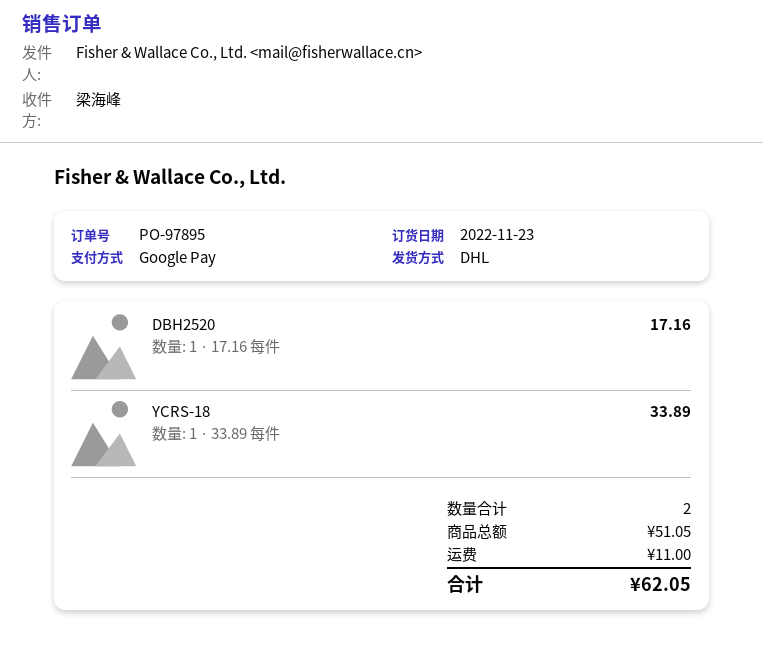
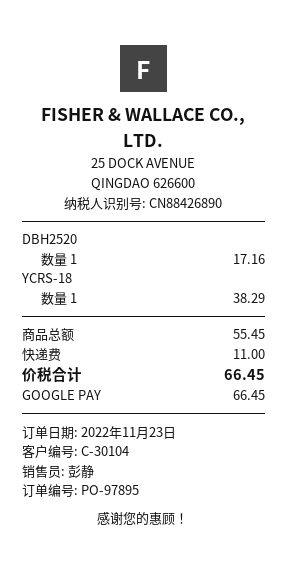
YCRS-18: 1 for 33.89 -> 1 for 38.29
subtotal: 51.05 -> 55.45
total: 62.05 -> 66.45

